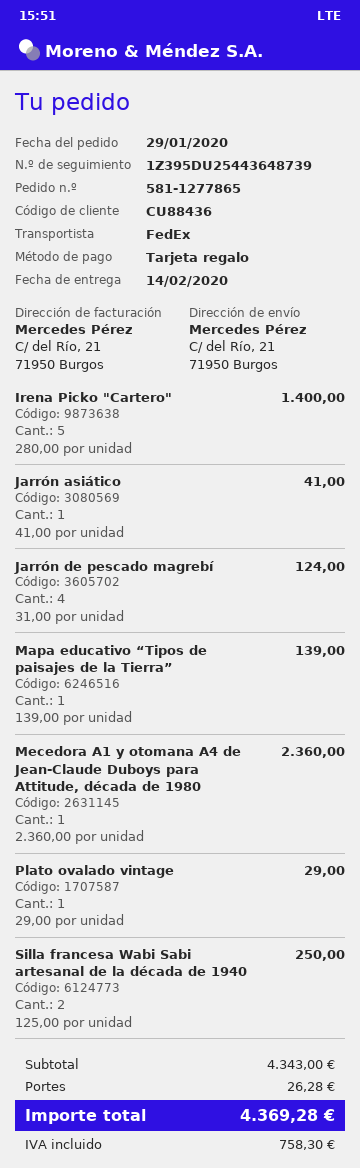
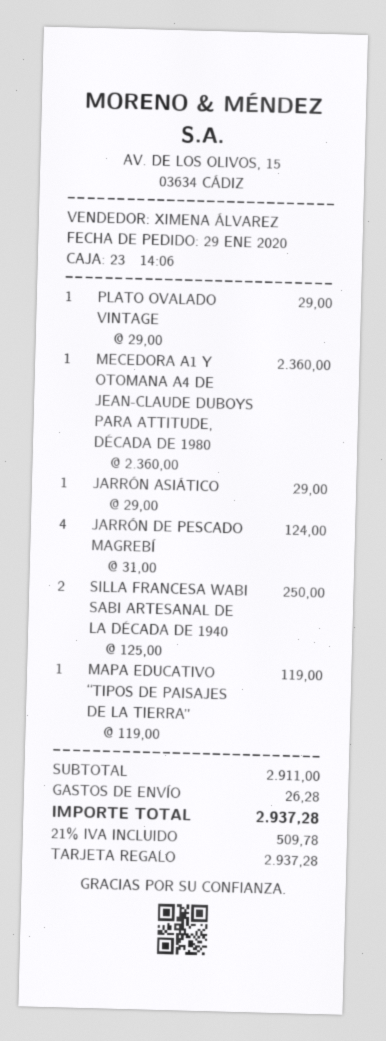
Irena Picko "Cartero": 5 x 280.00 = 1400.00 -> none
Jarrón asiático: 1 x 41.00 = 41.00 -> 1 x 29.00 = 29.00
Mapa educativo “Tipos de paisajes de la Tierra”: 1 x 139.00 = 139.00 -> 1 x 119.00 = 119.00
subtotal: 4343.00 -> 2911.00
tax: 758.30 -> 509.78
total: 4369.28 -> 2937.28

